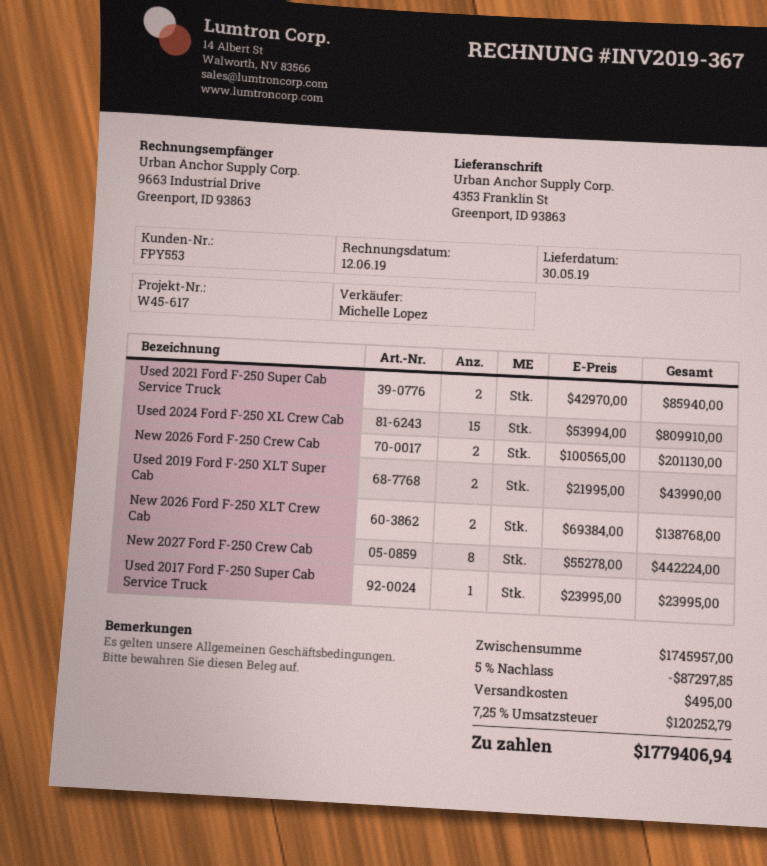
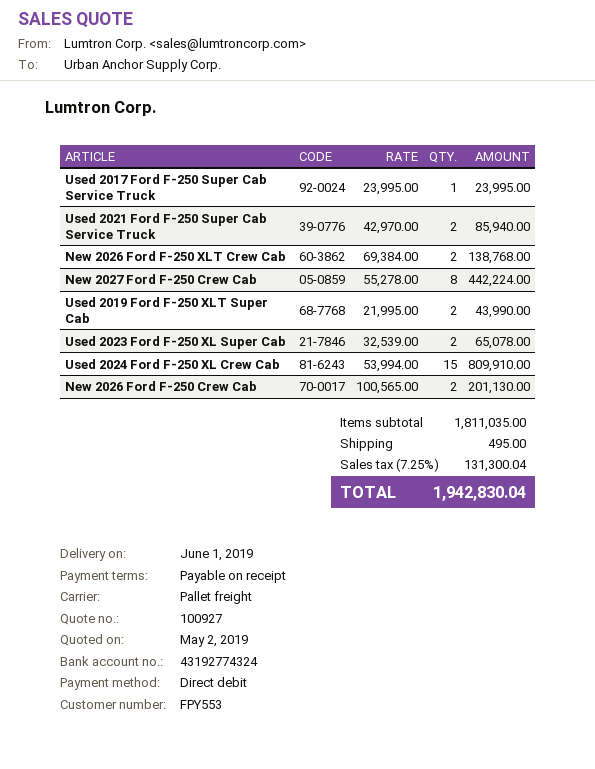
delivery date: 2019-05-30 -> 2019-06-01
Used 2023 Ford F-250 XL Super Cab: none -> 2 x 32539.00 = 65078.00
subtotal: 1745957.00 -> 1811035.00
discount: 5% = 87297.85 -> none
tax: 7.25% = 120252.79 -> 7.25% = 131300.04
total: 1779406.94 -> 1942830.04

